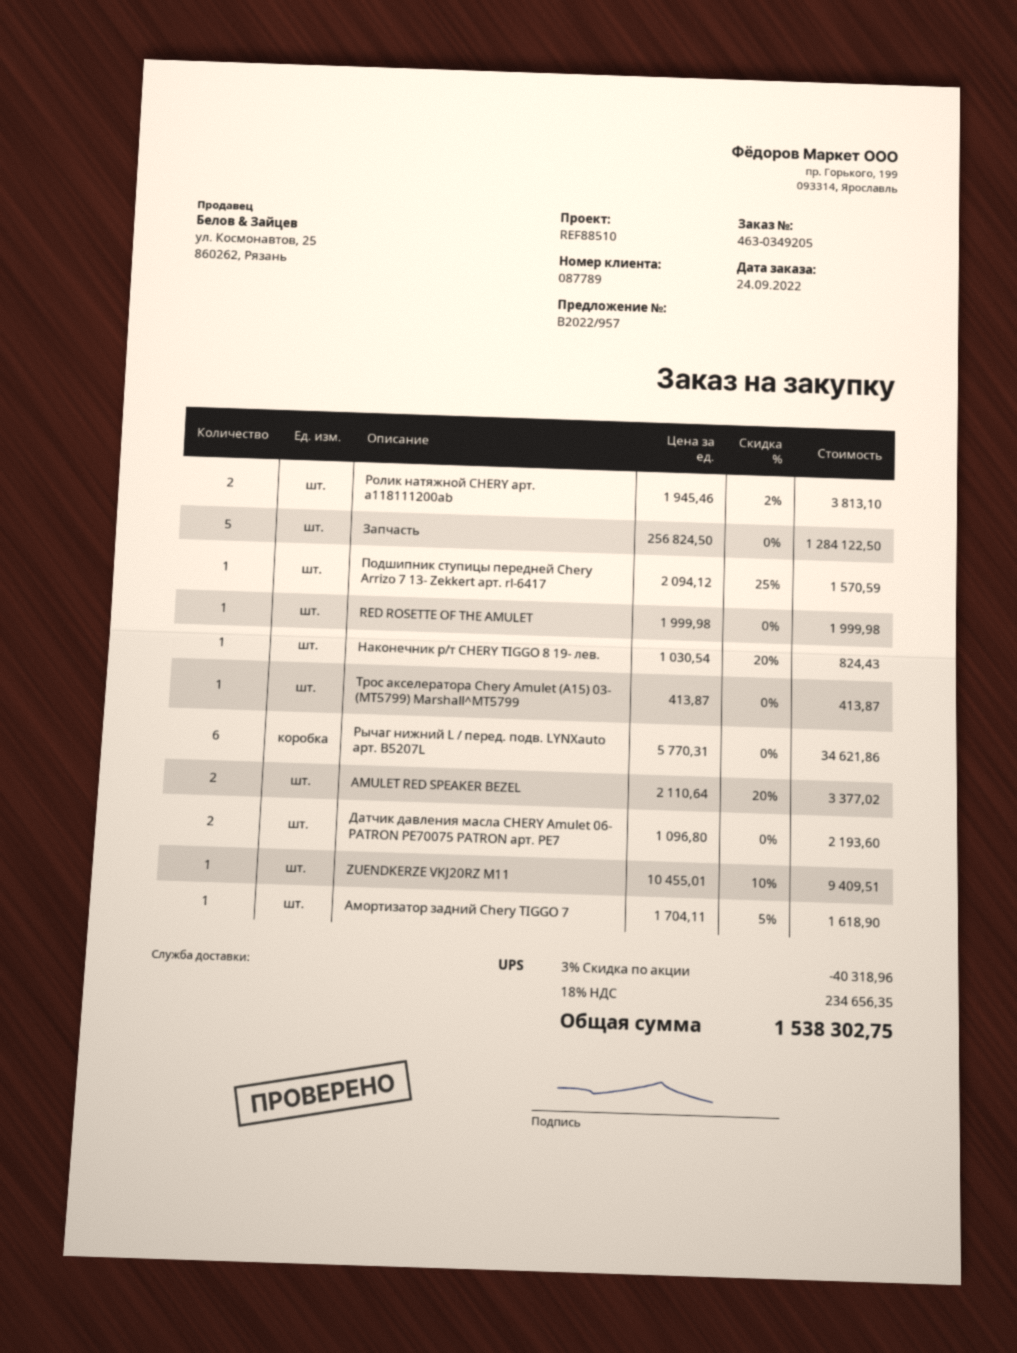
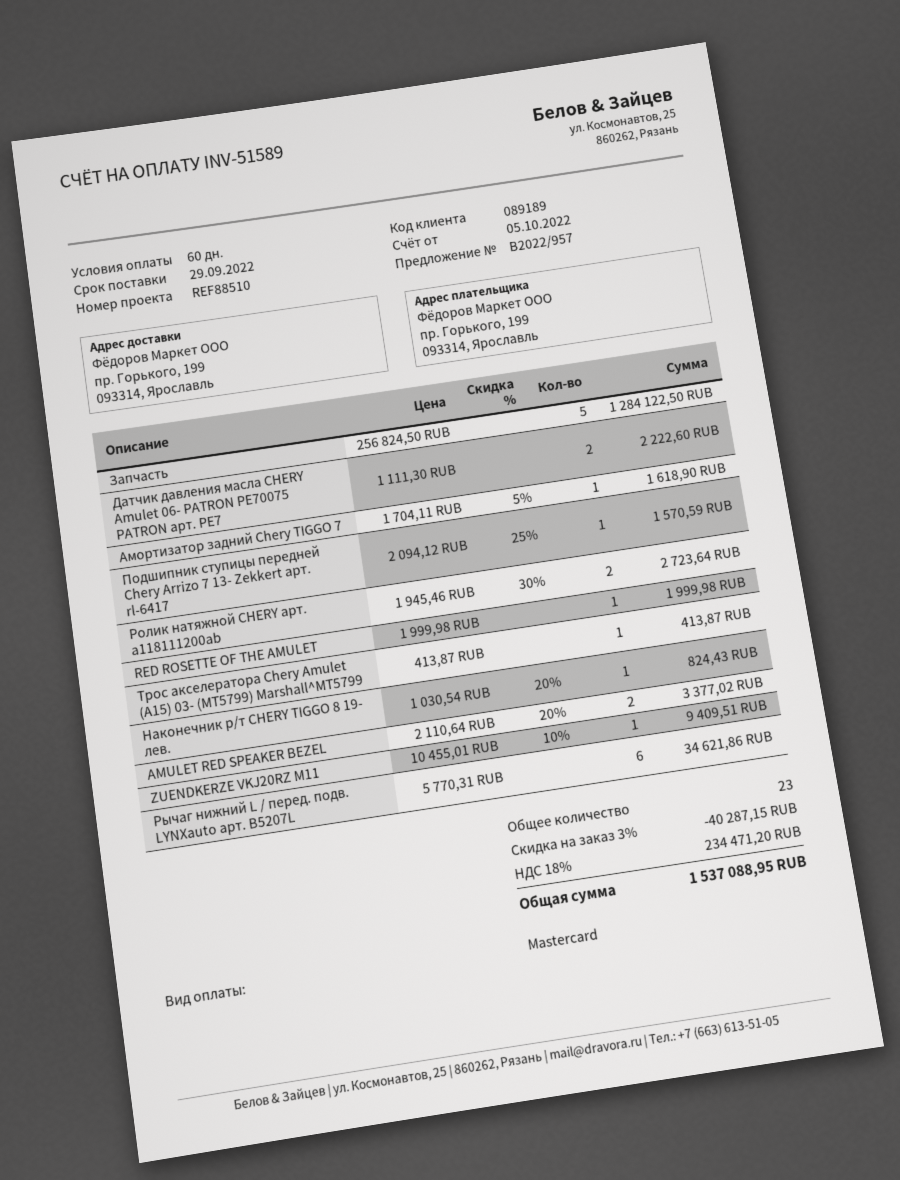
customer number: 087789 -> 089189
Ролик натяжной CHERY арт. a118111200ab: 2 x 1945.46 - 2% = 3813.10 -> 2 x 1945.46 - 30% = 2723.64
Датчик давления масла CHERY Amulet 06- PATRON PE70075 PATRON арт. PE7: 2 x 1096.80 = 2193.60 -> 2 x 1111.30 = 2222.60
discount: 3% = 40318.96 -> 3% = 40287.15
tax: 18% = 234656.35 -> 18% = 234471.20
total: 1538302.75 -> 1537088.95

